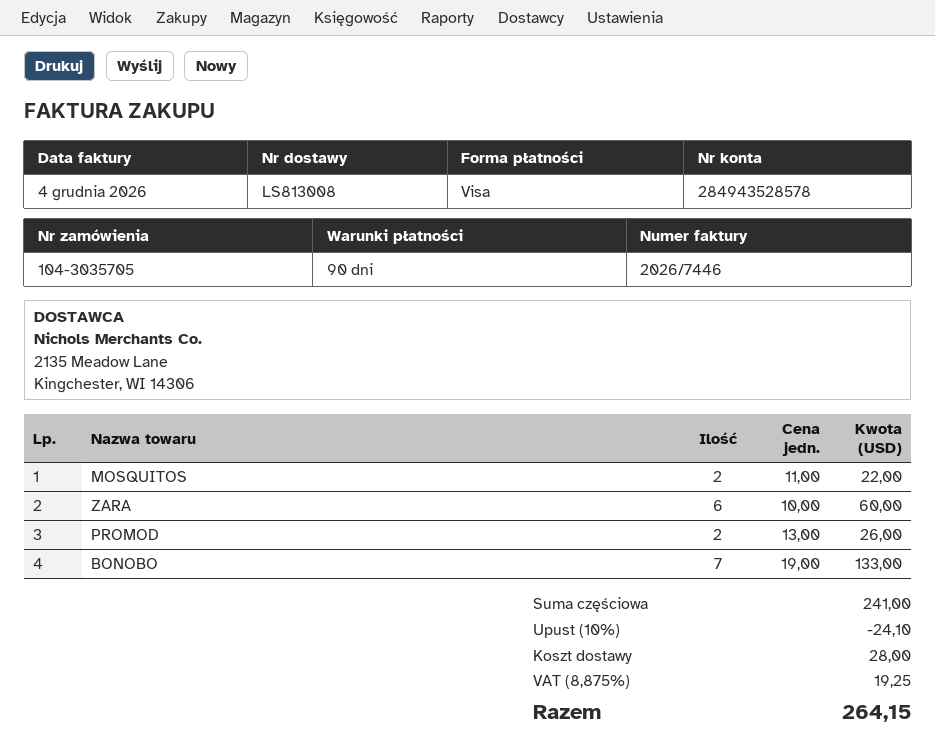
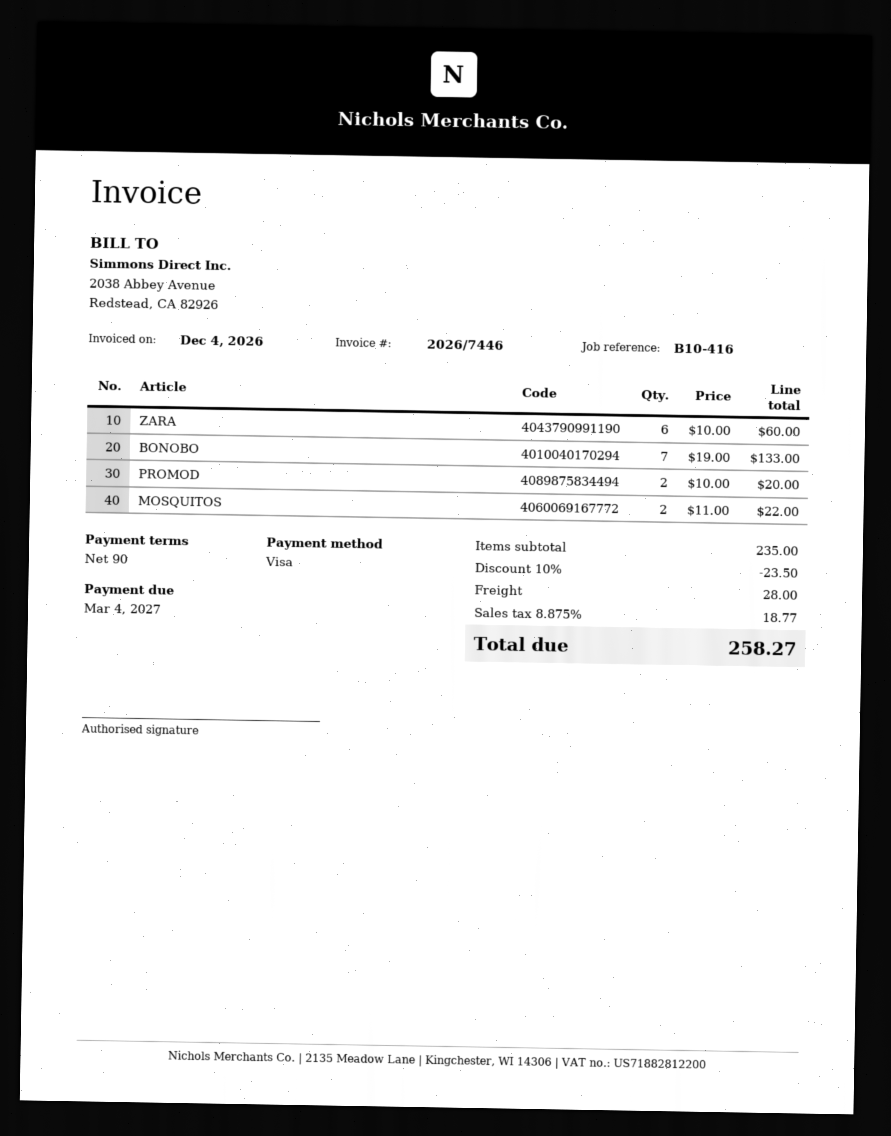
PROMOD: 2 x 13.00 = 26.00 -> 2 x 10.00 = 20.00
subtotal: 241.00 -> 235.00
discount: 10% = 24.10 -> 10% = 23.50
tax: 8.875% = 19.25 -> 8.875% = 18.77
total: 264.15 -> 258.27

